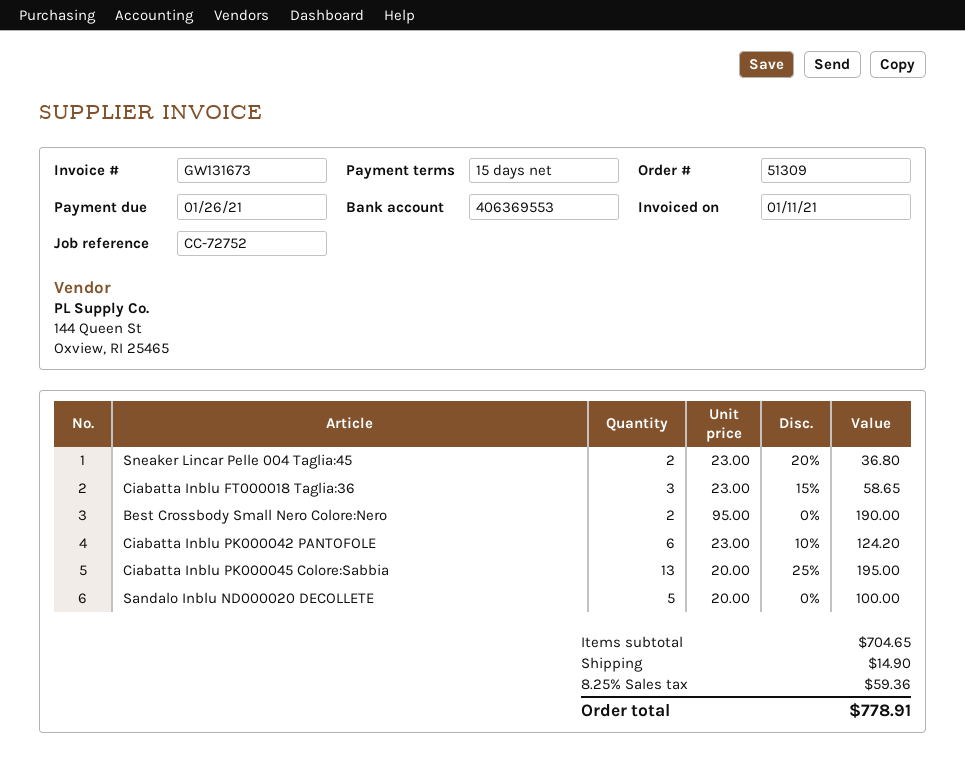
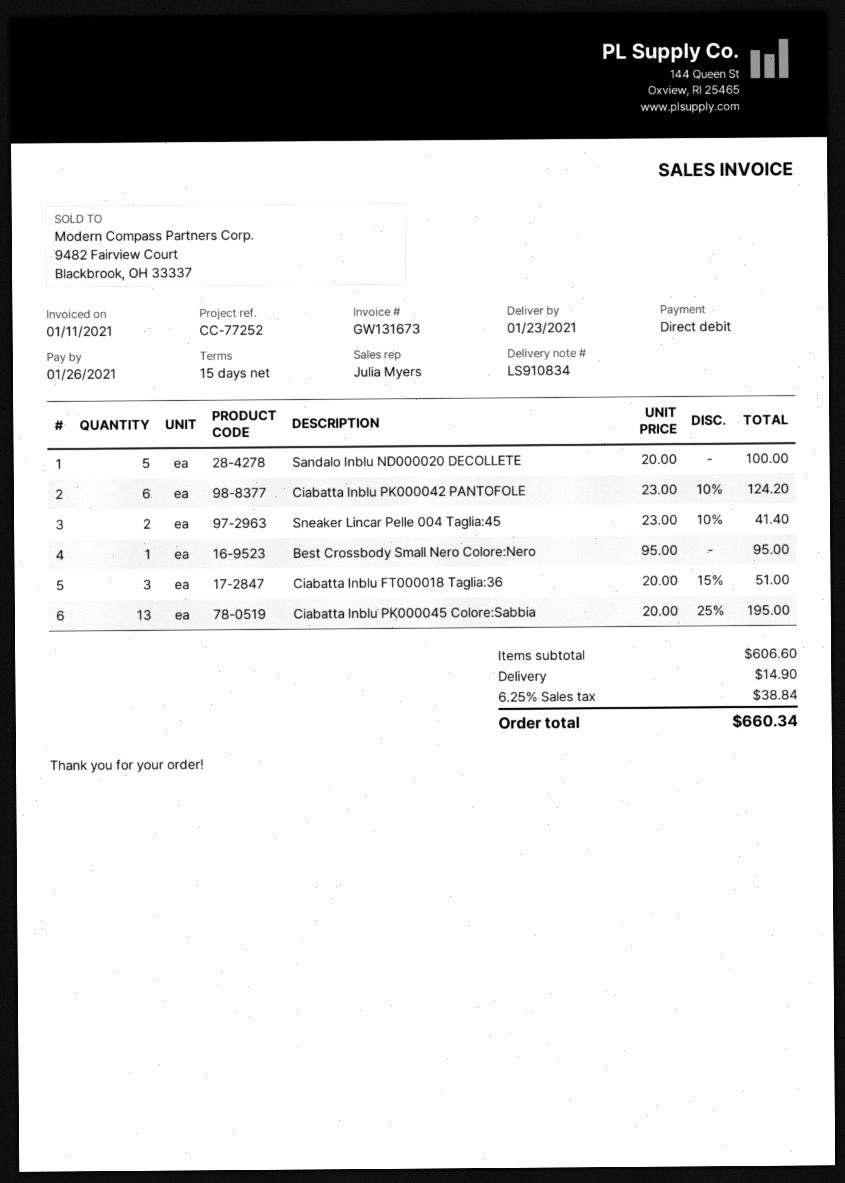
reference: CC-72752 -> CC-77252
Sneaker Lincar Pelle 004 Taglia:45: 2 x 23.00 - 20% = 36.80 -> 2 x 23.00 - 10% = 41.40
Ciabatta Inblu FT000018 Taglia:36: 3 x 23.00 - 15% = 58.65 -> 3 x 20.00 - 15% = 51.00
Best Crossbody Small Nero Colore:Nero: 2 x 95.00 = 190.00 -> 1 x 95.00 = 95.00
subtotal: 704.65 -> 606.60
tax: 8.25% = 59.36 -> 6.25% = 38.84
total: 778.91 -> 660.34

